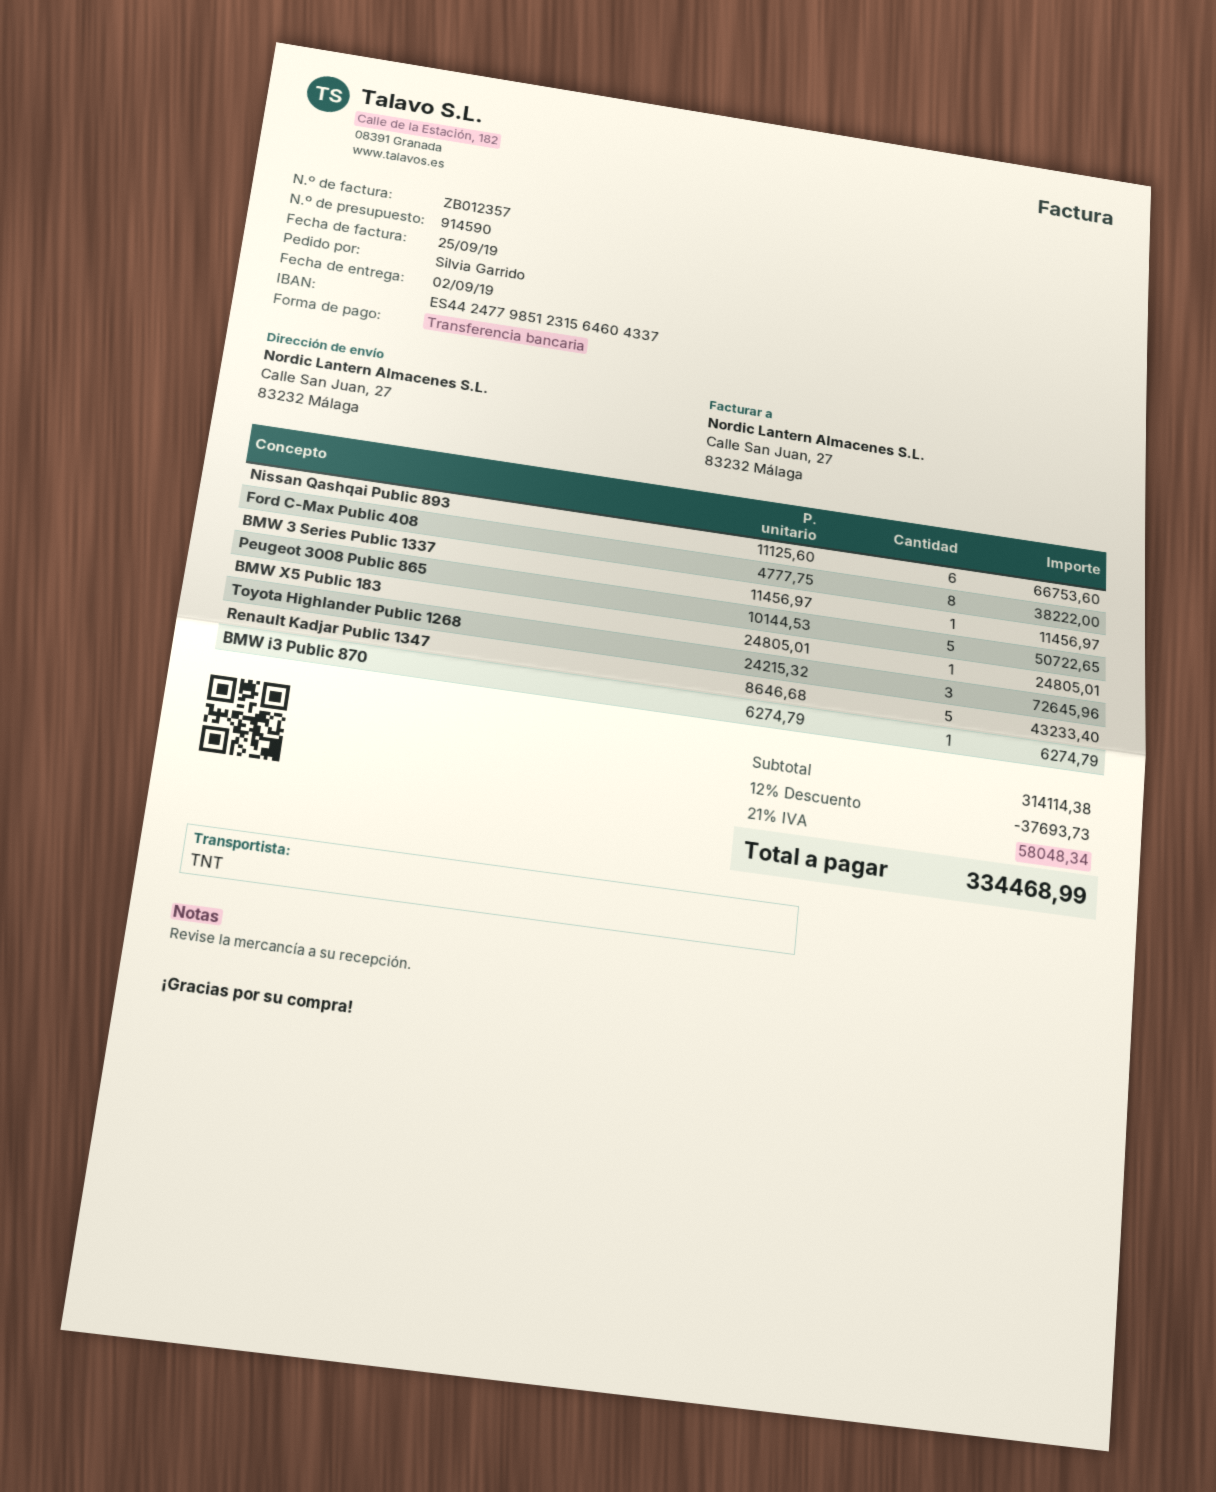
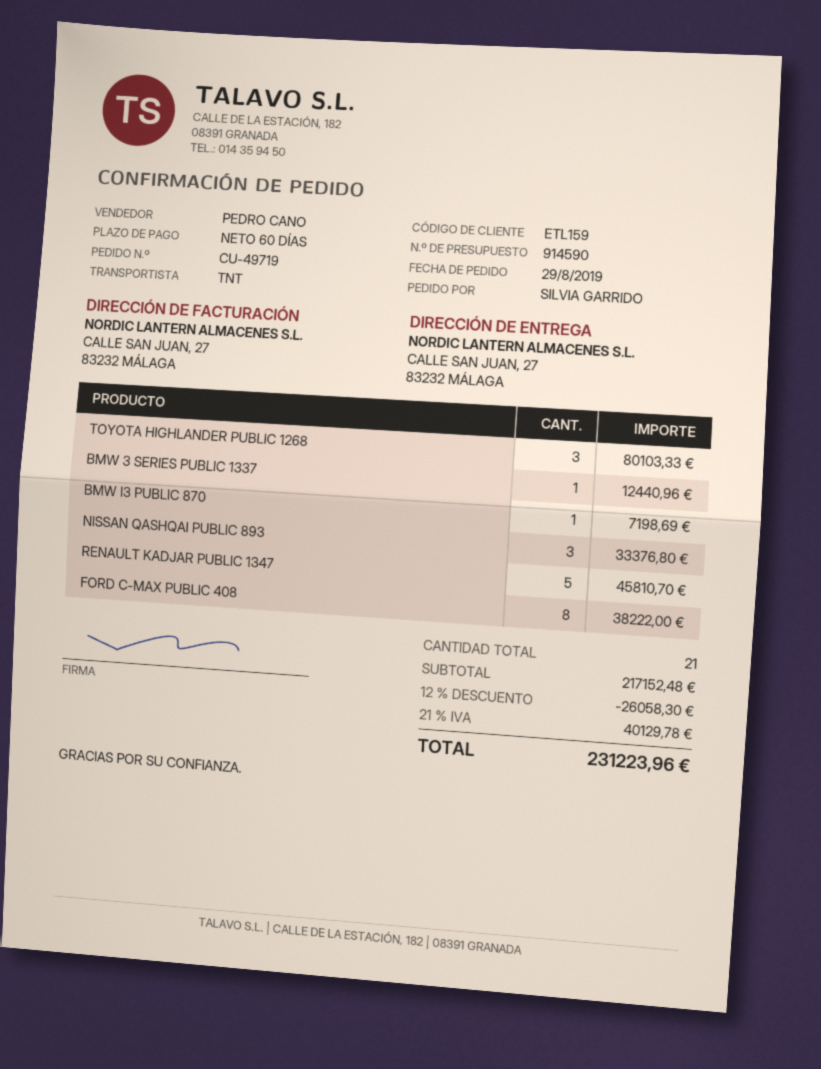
Nissan Qashqai Public 893: 6 for 66753.60 -> 3 for 33376.80
BMW 3 Series Public 1337: 1 for 11456.97 -> 1 for 12440.96
Peugeot 3008 Public 865: 5 for 50722.65 -> none
BMW X5 Public 183: 1 for 24805.01 -> none
Toyota Highlander Public 1268: 3 for 72645.96 -> 3 for 80103.33
Renault Kadjar Public 1347: 5 for 43233.40 -> 5 for 45810.70
BMW i3 Public 870: 1 for 6274.79 -> 1 for 7198.69
subtotal: 314114.38 -> 217152.48
discount: 12% = 37693.73 -> 12% = 26058.30
tax: 21% = 58048.34 -> 21% = 40129.78
total: 334468.99 -> 231223.96

